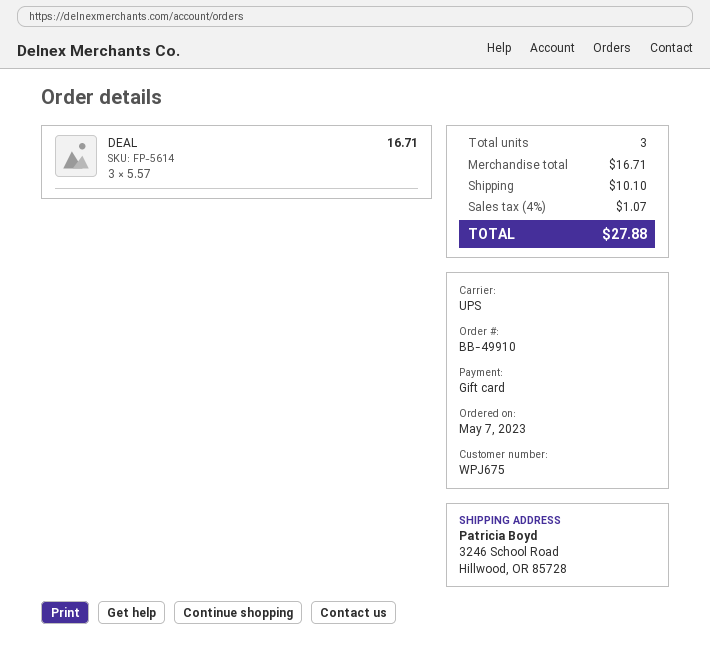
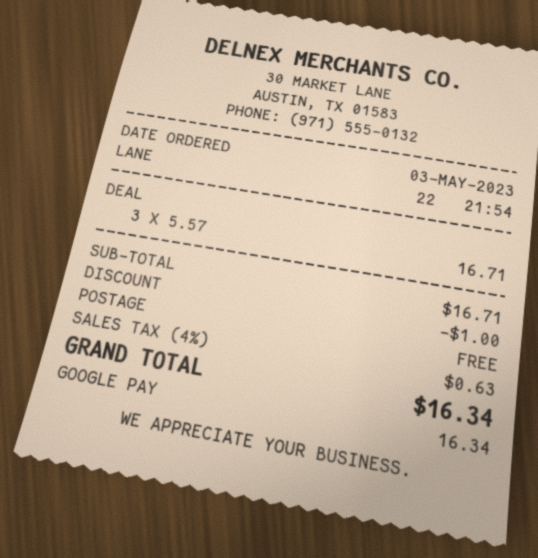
order date: 2023-05-07 -> 2023-05-03
payment method: gift card -> Google Pay
discount: none -> 1.00
shipping: 10.10 -> 0.00
tax: 4% = 1.07 -> 4% = 0.63
total: 27.88 -> 16.34

